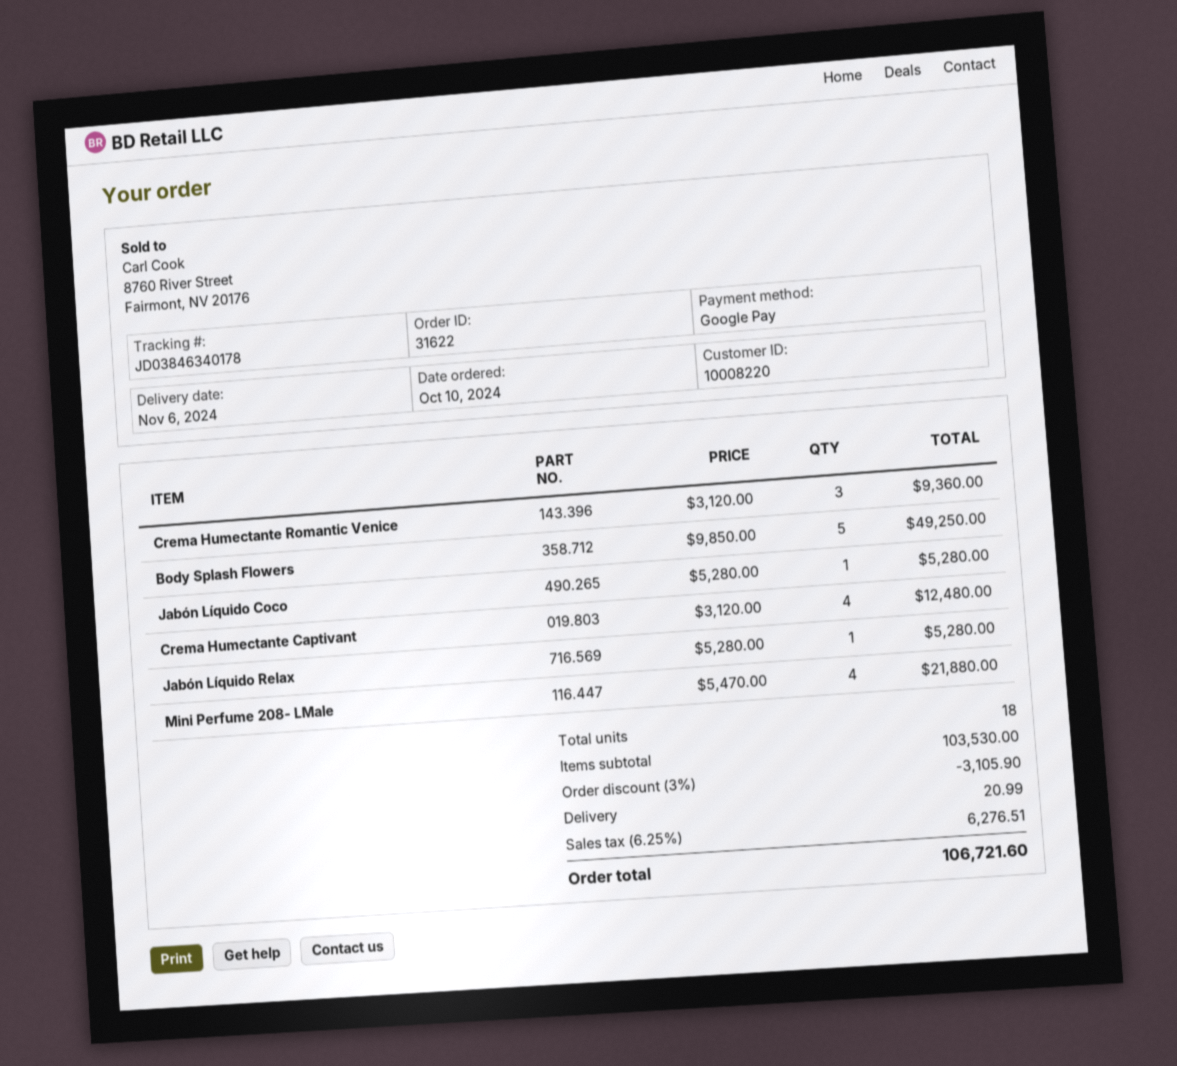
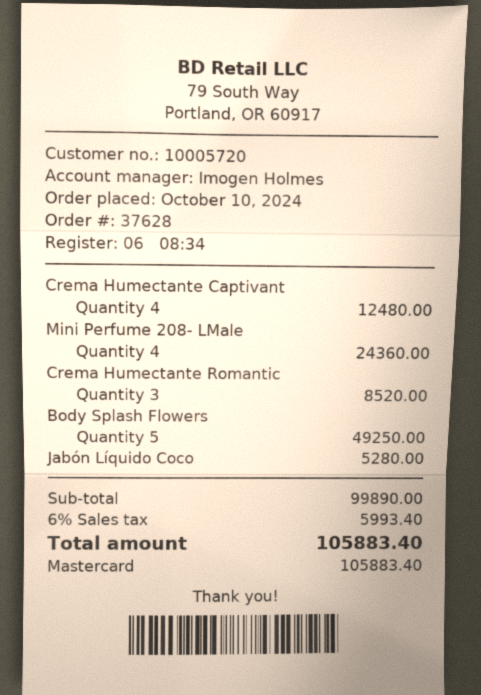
order number: 31622 -> 37628
customer number: 10008220 -> 10005720
payment method: Google Pay -> Mastercard
Crema Humectante Romantic Venice: 3 for 9360.00 -> 3 for 8520.00
Jabón Líquido Relax: 1 for 5280.00 -> none
Mini Perfume 208- LMale: 4 for 21880.00 -> 4 for 24360.00
subtotal: 103530.00 -> 99890.00
discount: 3% = 3105.90 -> none
shipping: 20.99 -> none
tax: 6.25% = 6276.51 -> 6% = 5993.40
total: 106721.60 -> 105883.40

